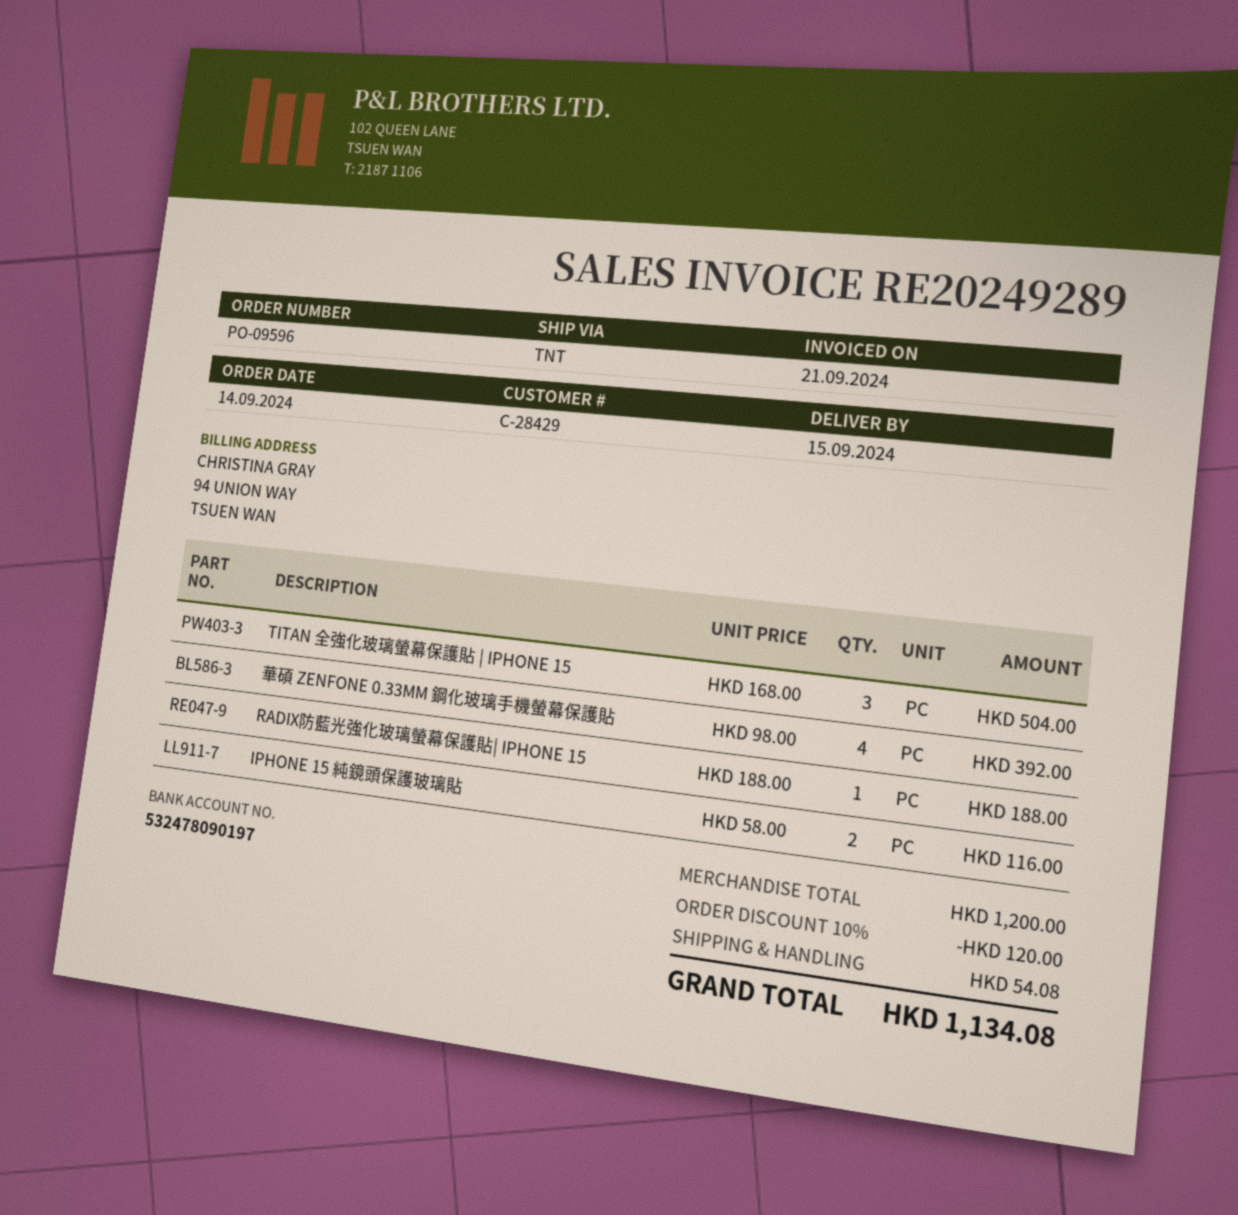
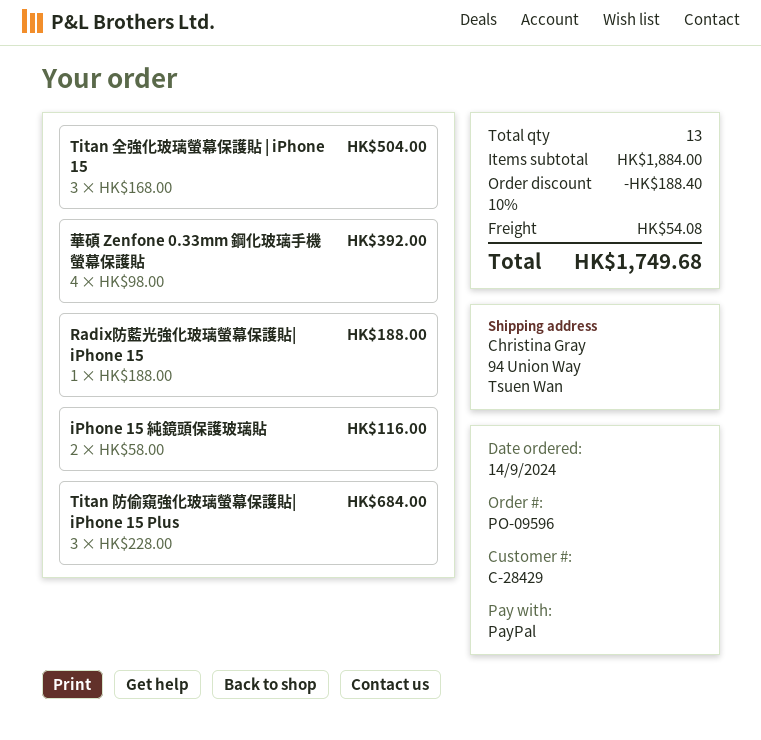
Titan 防偷窺強化玻璃螢幕保護貼| iPhone 15 Plus: none -> 3 x 228.00 = 684.00
subtotal: 1200.00 -> 1884.00
discount: 10% = 120.00 -> 10% = 188.40
total: 1134.08 -> 1749.68

